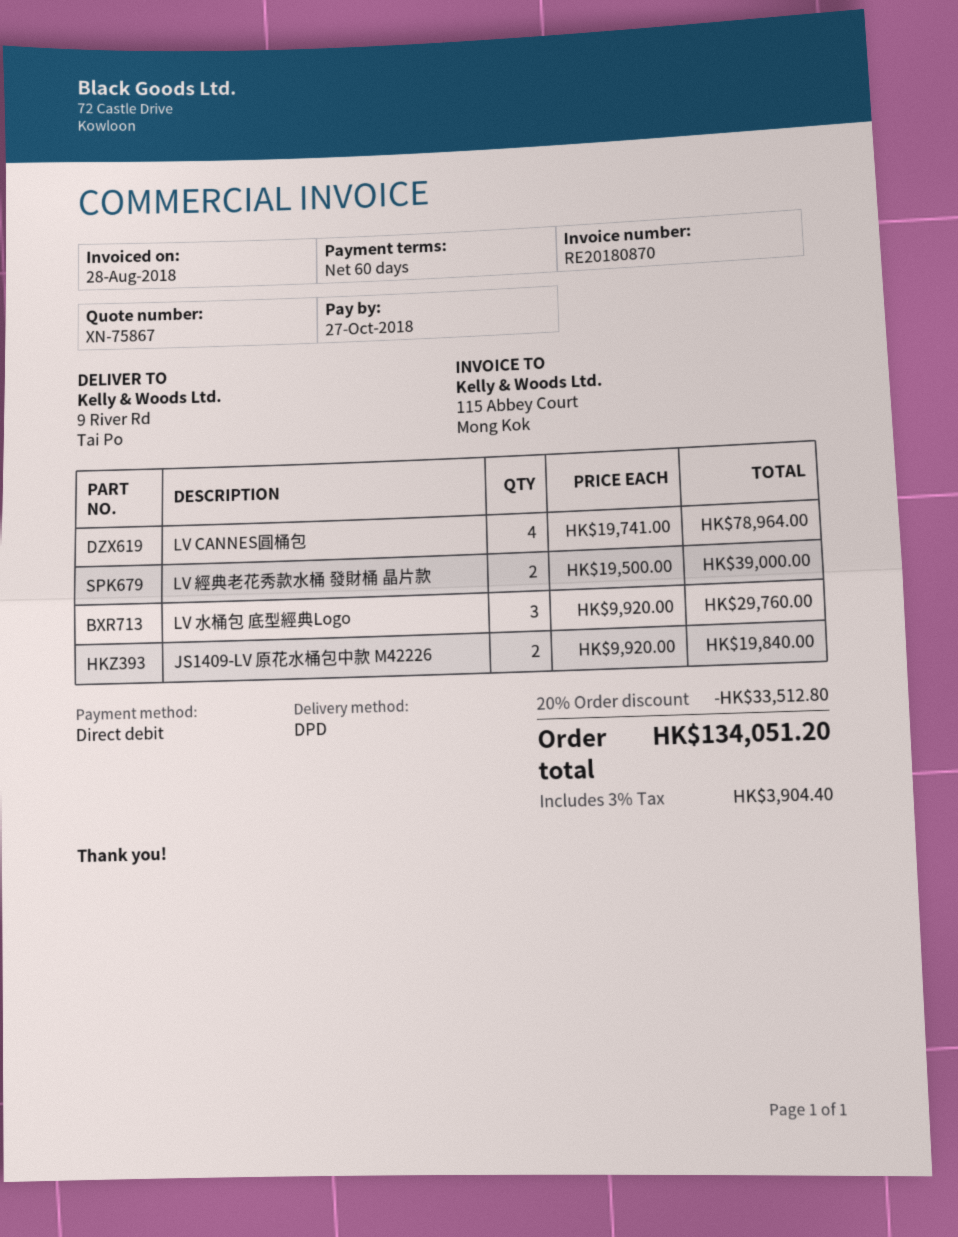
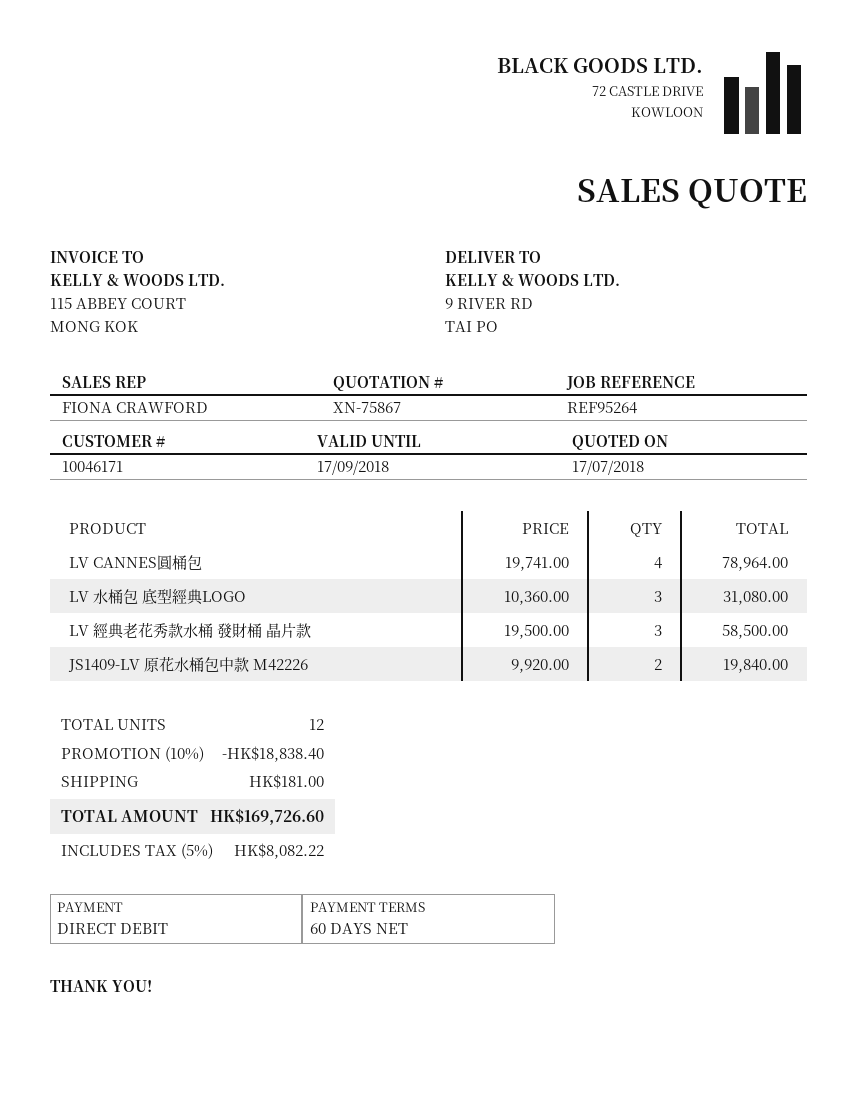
LV 經典老花秀款水桶 發財桶 晶片款: 2 x 19500.00 = 39000.00 -> 3 x 19500.00 = 58500.00
LV 水桶包 底型經典Logo: 3 x 9920.00 = 29760.00 -> 3 x 10360.00 = 31080.00
discount: 20% = 33512.80 -> 10% = 18838.40
shipping: none -> 181.00
tax: 3% = 3904.40 -> 5% = 8082.22
total: 134051.20 -> 169726.60

